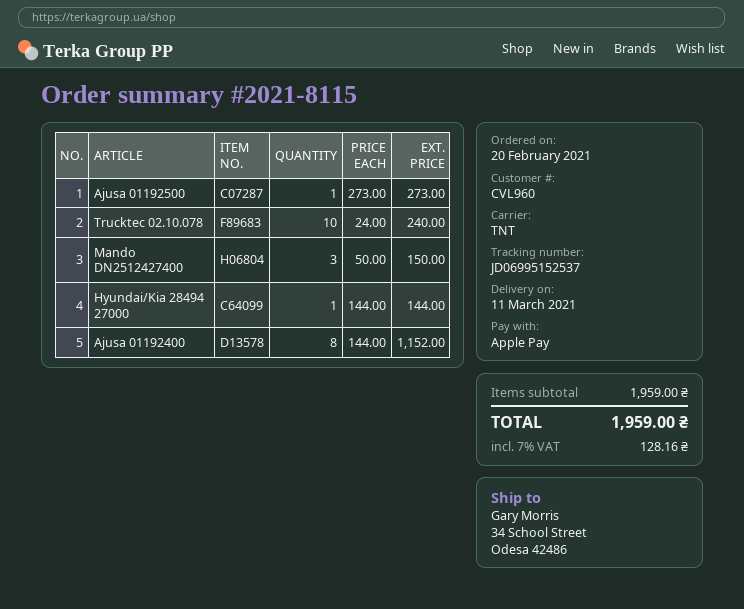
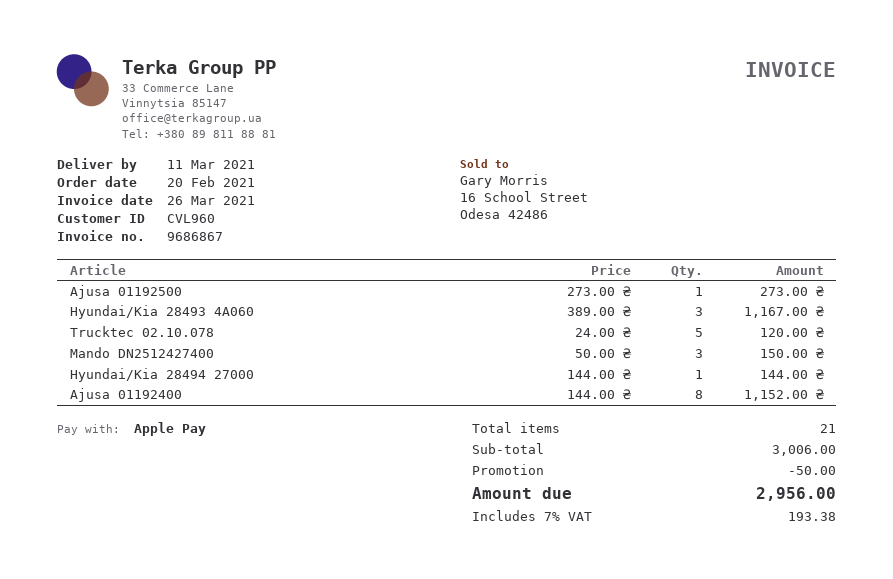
Trucktec 02.10.078: 10 x 24.00 = 240.00 -> 5 x 24.00 = 120.00
Hyundai/Kia 28493 4A060: none -> 3 x 389.00 = 1167.00
subtotal: 1959.00 -> 3006.00
discount: none -> 50.00
tax: 7% = 128.16 -> 7% = 193.38
total: 1959.00 -> 2956.00

